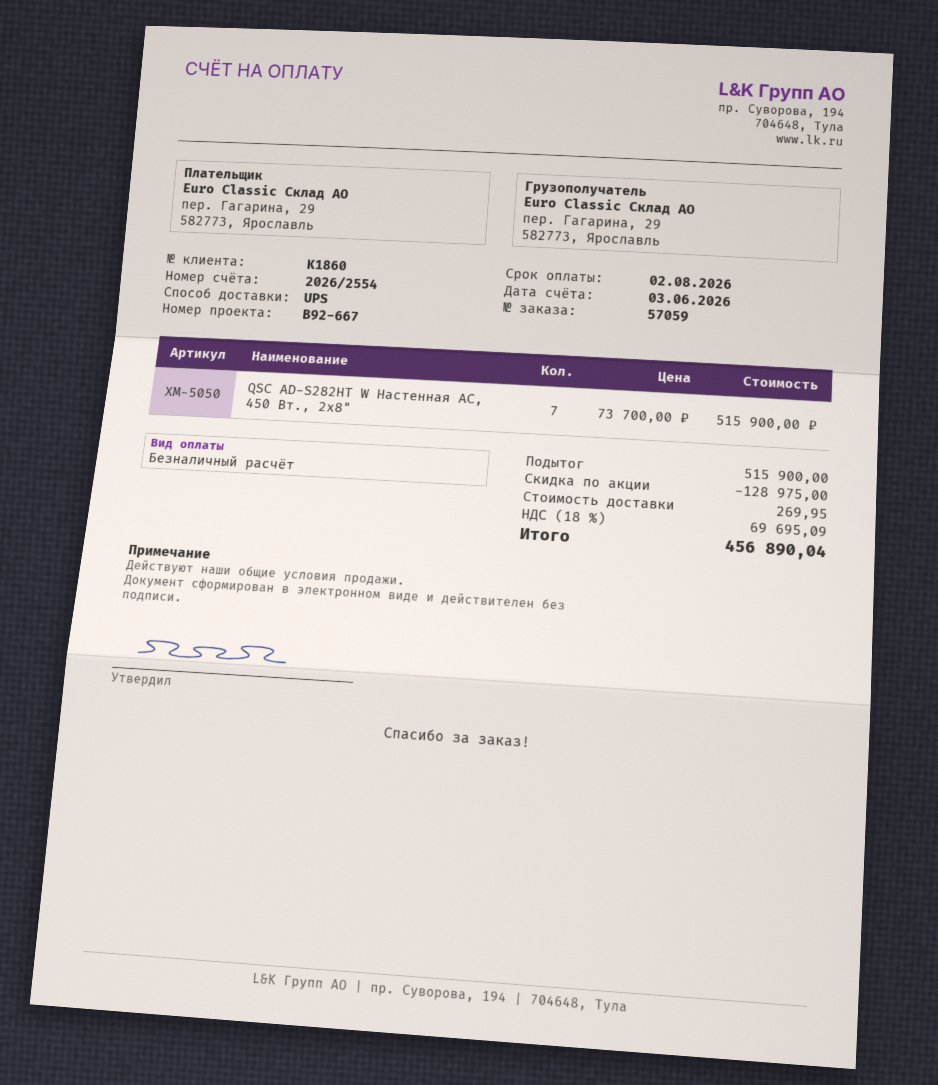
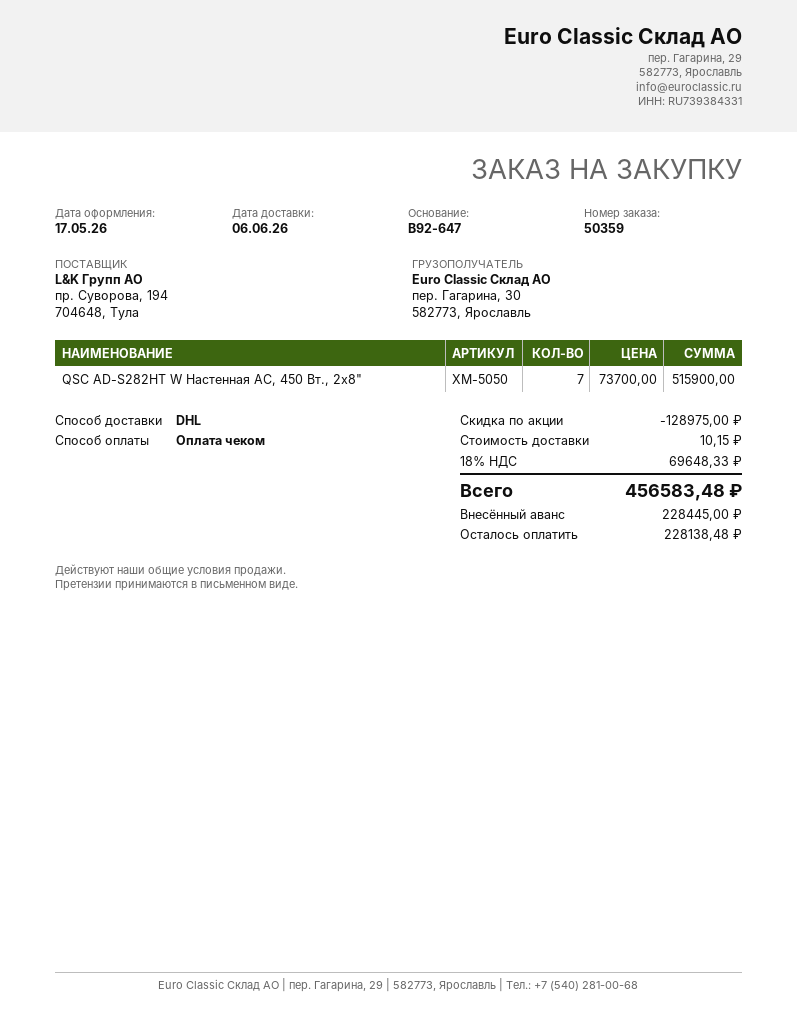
order number: 57059 -> 50359
reference: B92-667 -> B92-647
payment method: bank transfer -> cheque
shipping method: UPS -> DHL
ship to: пер. Гагарина, 29, 582773, Ярославль -> пер. Гагарина, 30, 582773, Ярославль
shipping: 269.95 -> 10.15
tax: 18% = 69695.09 -> 18% = 69648.33
total: 456890.04 -> 456583.48

